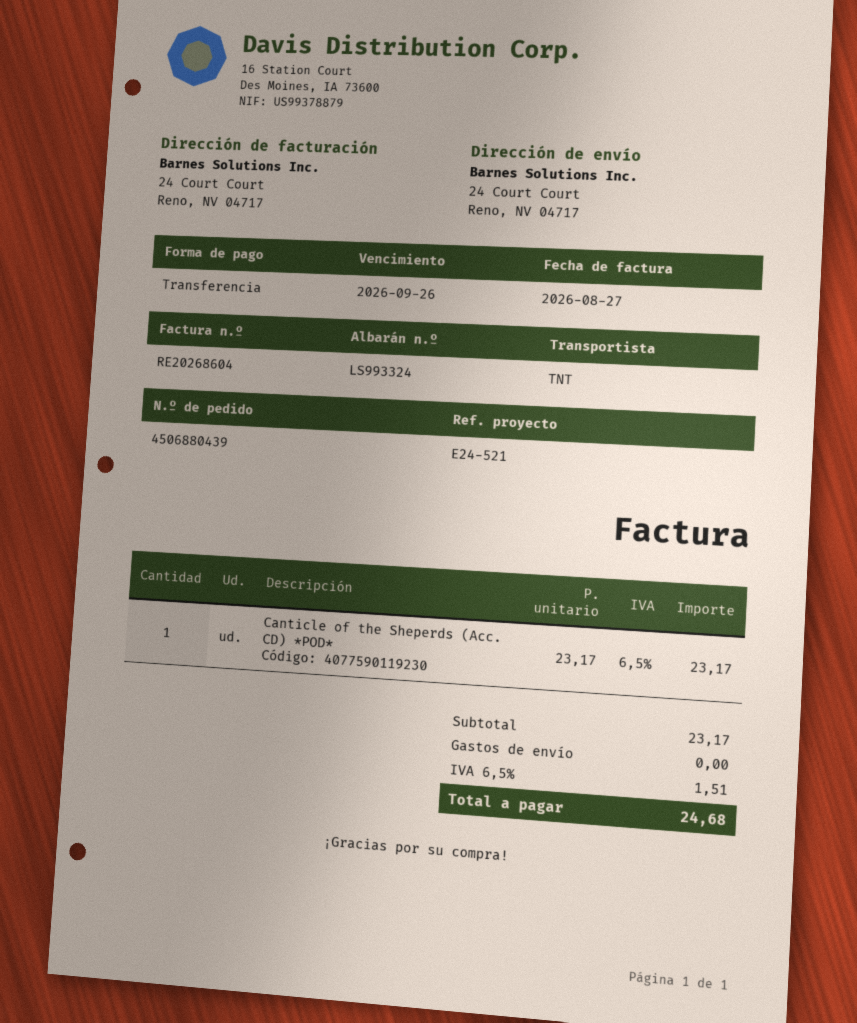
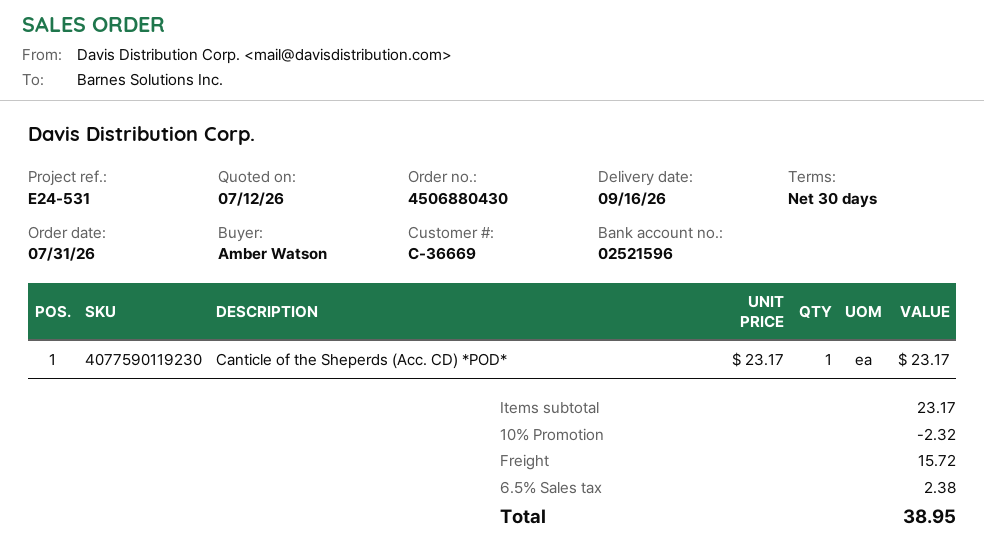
order number: 4506880439 -> 4506880430
reference: E24-521 -> E24-531
discount: none -> 10% = 2.32
shipping: 0.00 -> 15.72
tax: 6.5% = 1.51 -> 6.5% = 2.38
total: 24.68 -> 38.95

